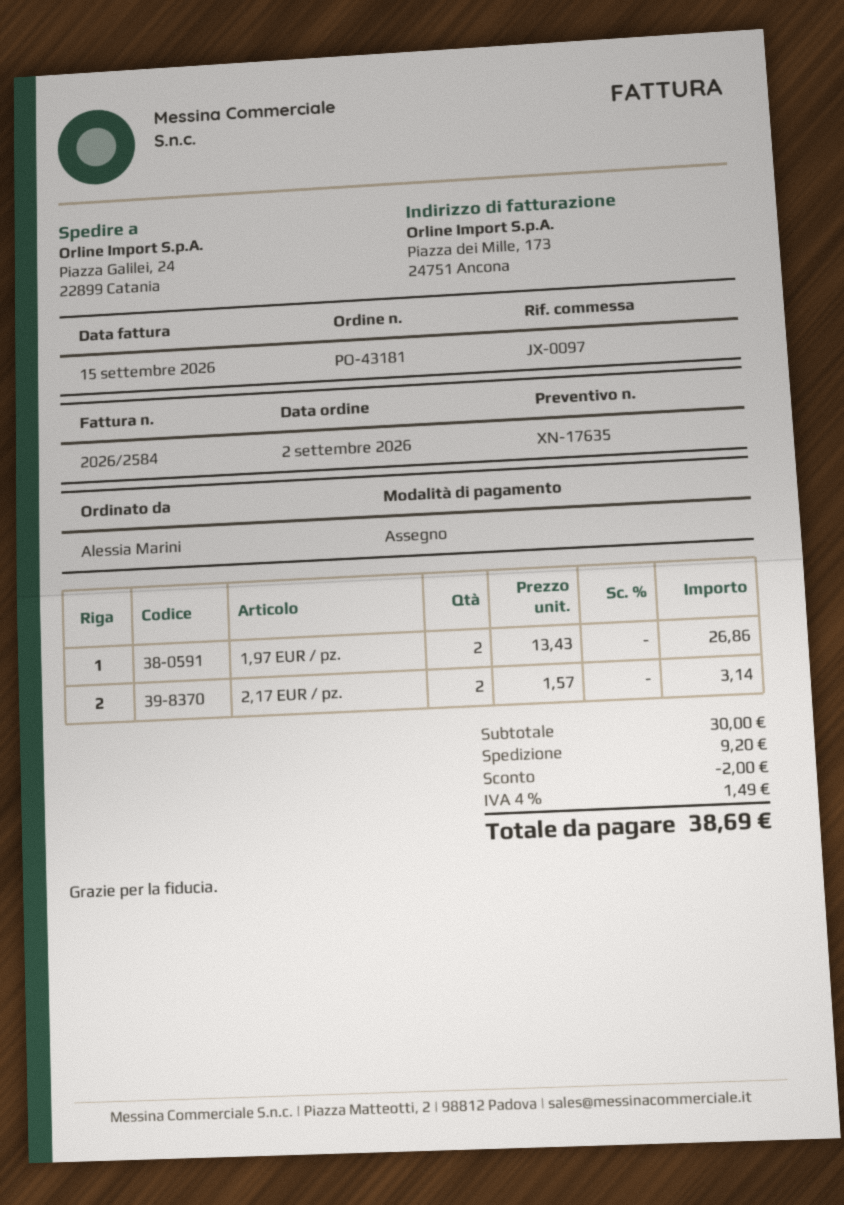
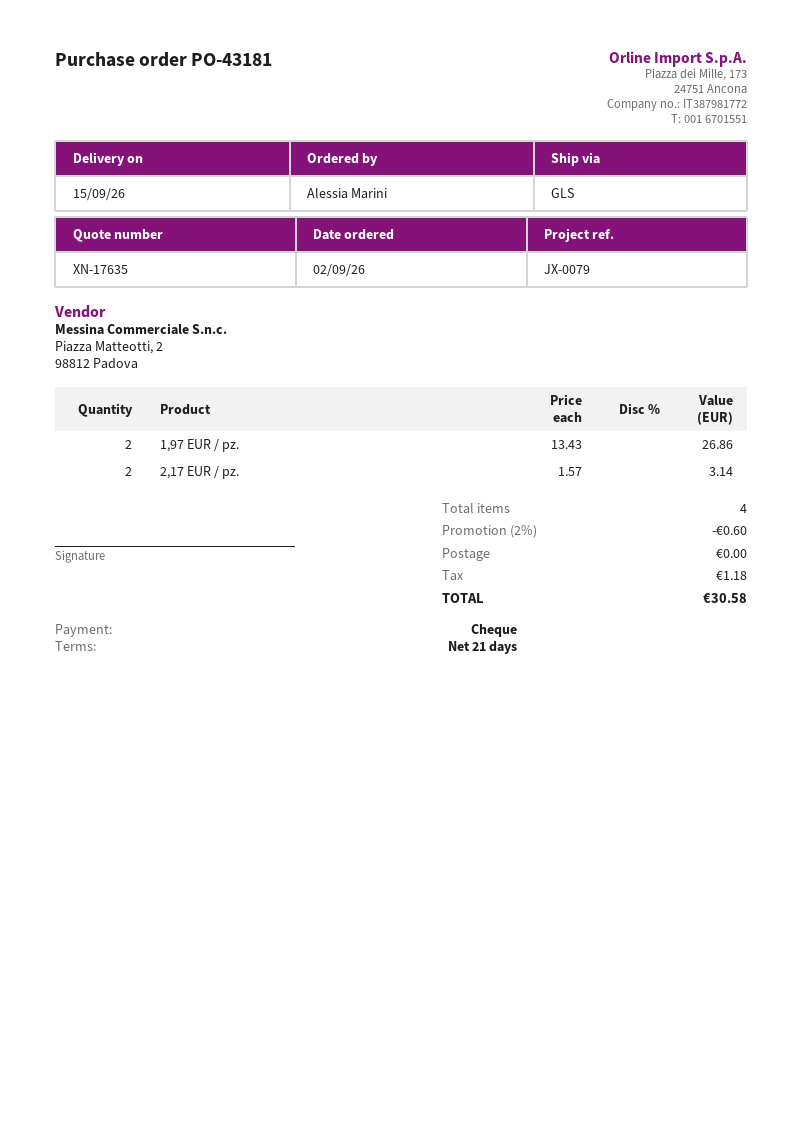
reference: JX-0097 -> JX-0079
discount: 2.00 -> 0.60
shipping: 9.20 -> 0.00
tax: 1.49 -> 1.18
total: 38.69 -> 30.58

